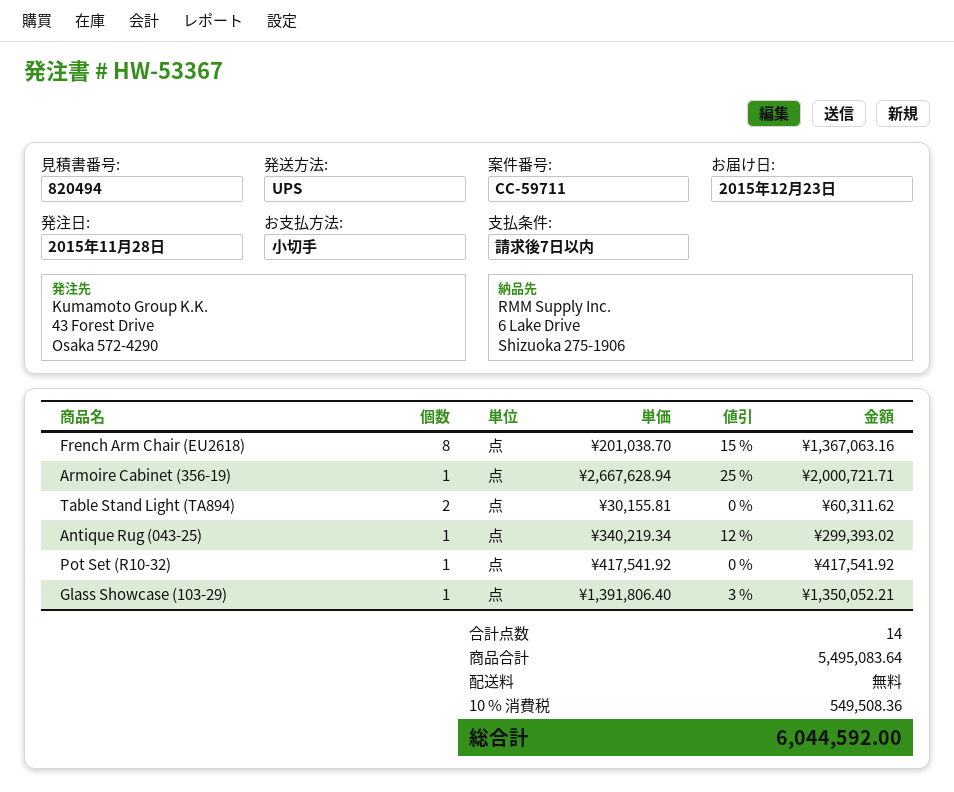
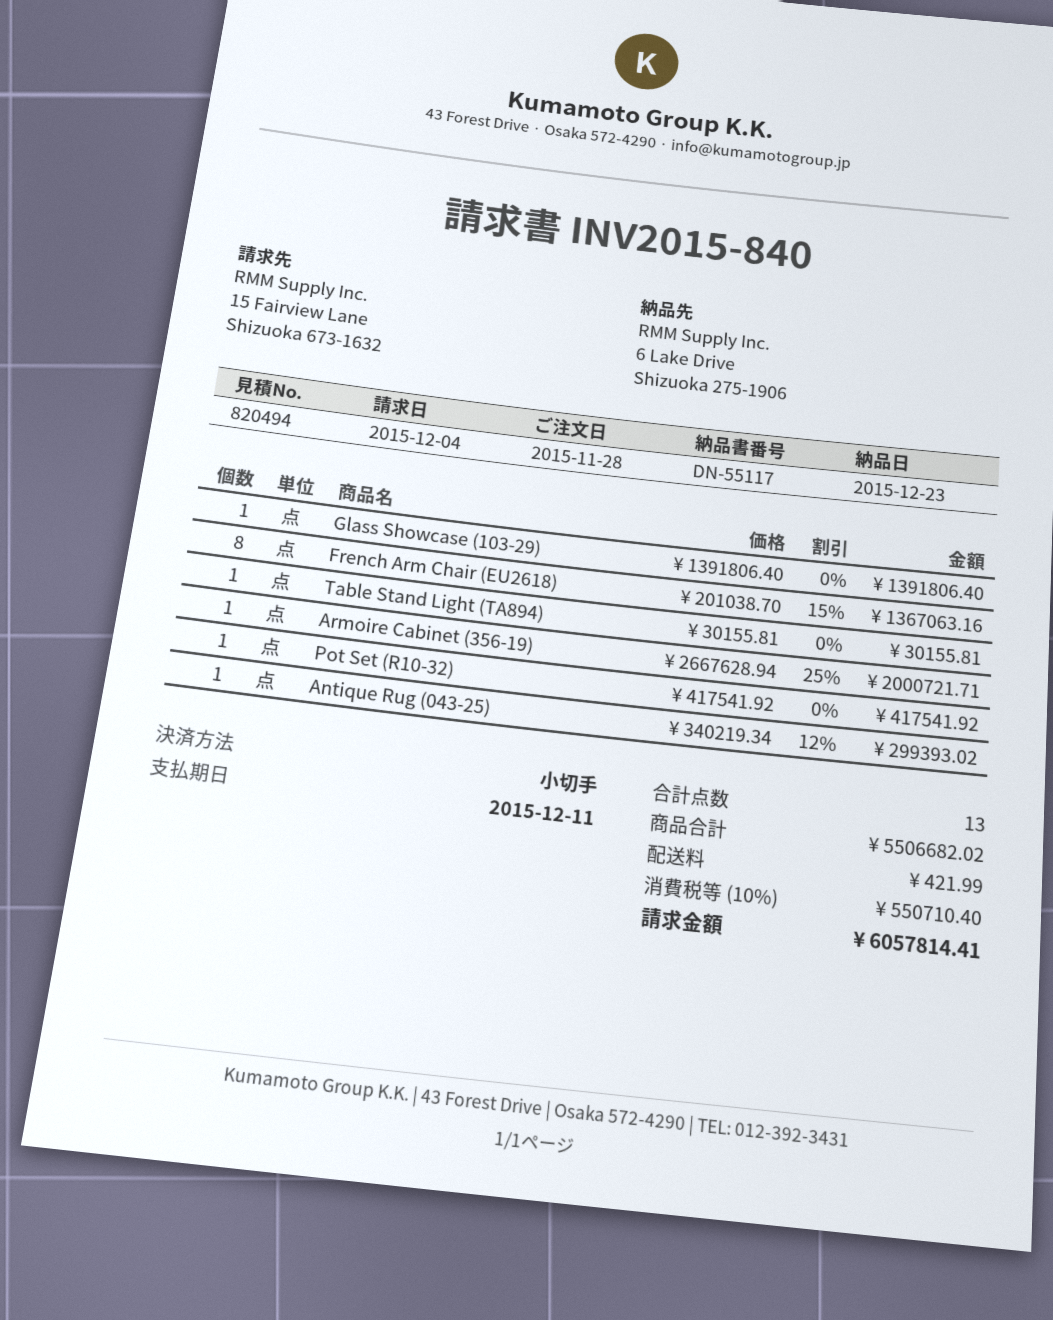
Table Stand Light (TA894): 2 x 30155.81 = 60311.62 -> 1 x 30155.81 = 30155.81
Glass Showcase (103-29): 1 x 1391806.40 - 3% = 1350052.21 -> 1 x 1391806.40 = 1391806.40
total quantity: 14 -> 13
subtotal: 5495083.64 -> 5506682.02
shipping: 0.00 -> 421.99
tax: 10% = 549508.36 -> 10% = 550710.40
total: 6044592.00 -> 6057814.41

